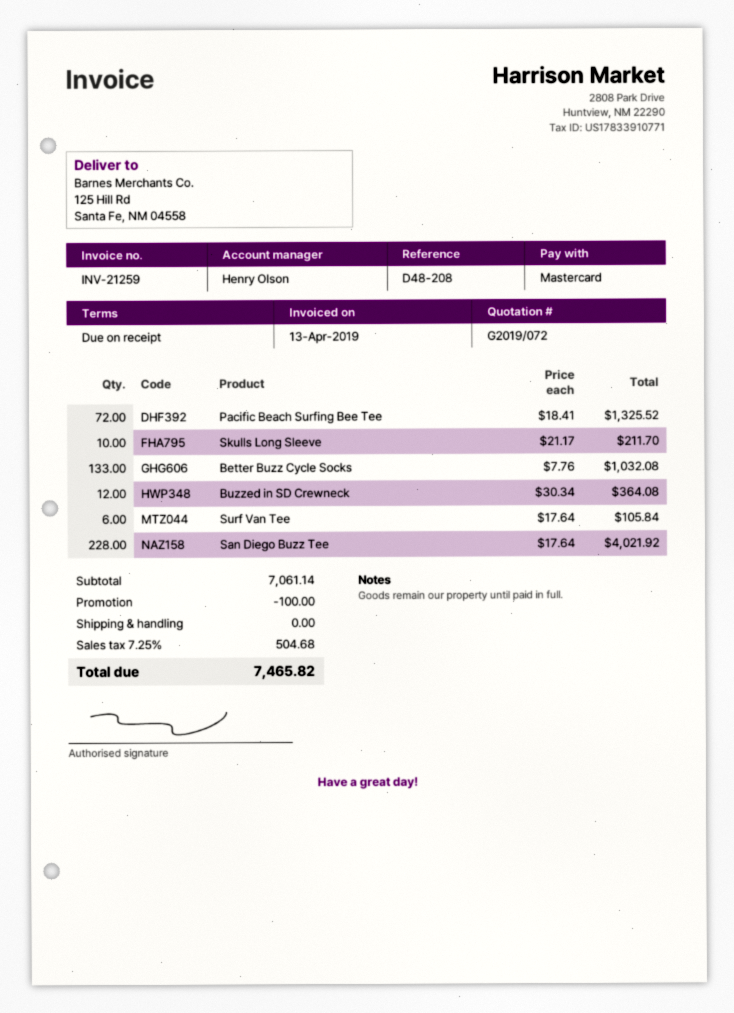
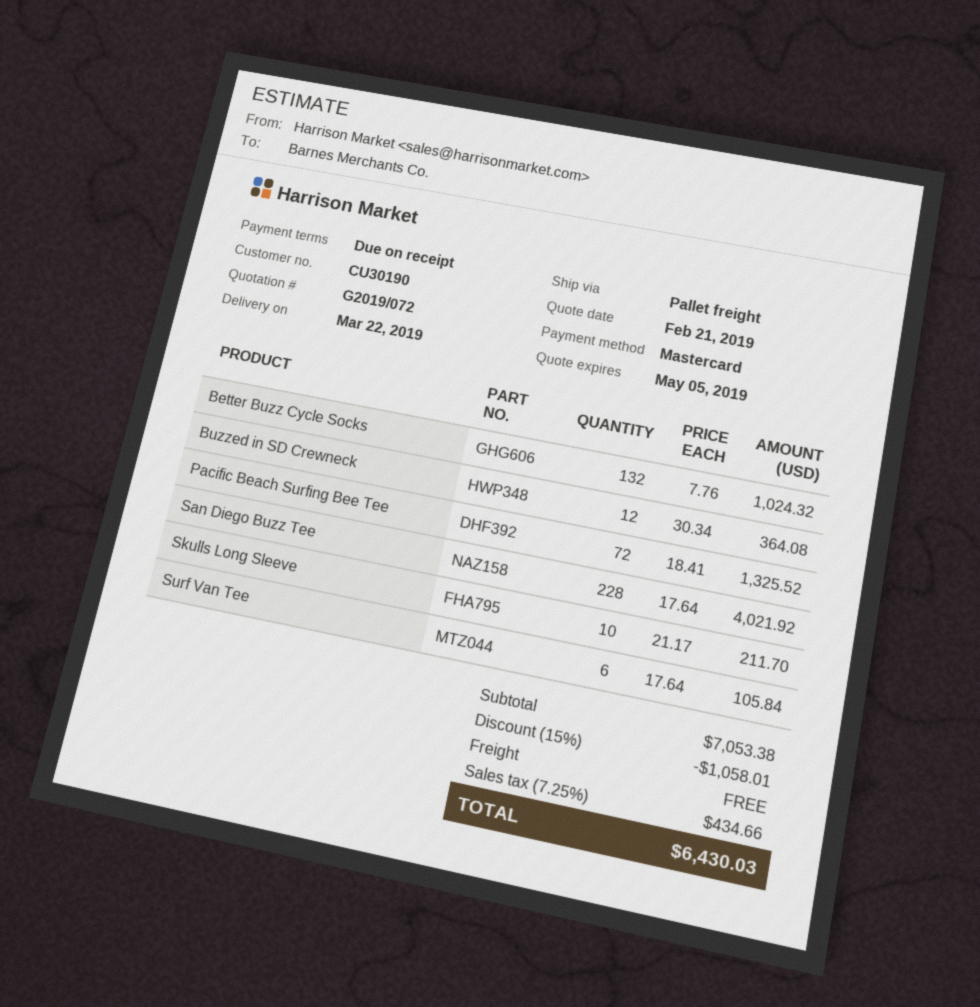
Better Buzz Cycle Socks: 133 x 7.76 = 1032.08 -> 132 x 7.76 = 1024.32
subtotal: 7061.14 -> 7053.38
discount: 100.00 -> 1058.01
tax: 7.25% = 504.68 -> 7.25% = 434.66
total: 7465.82 -> 6430.03

